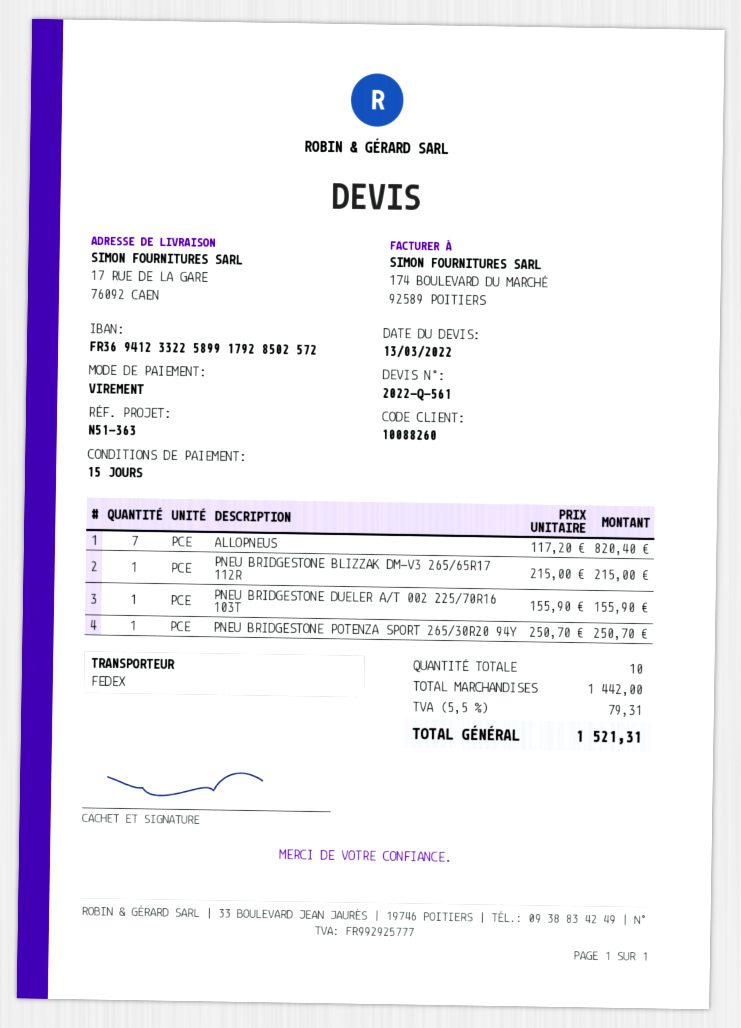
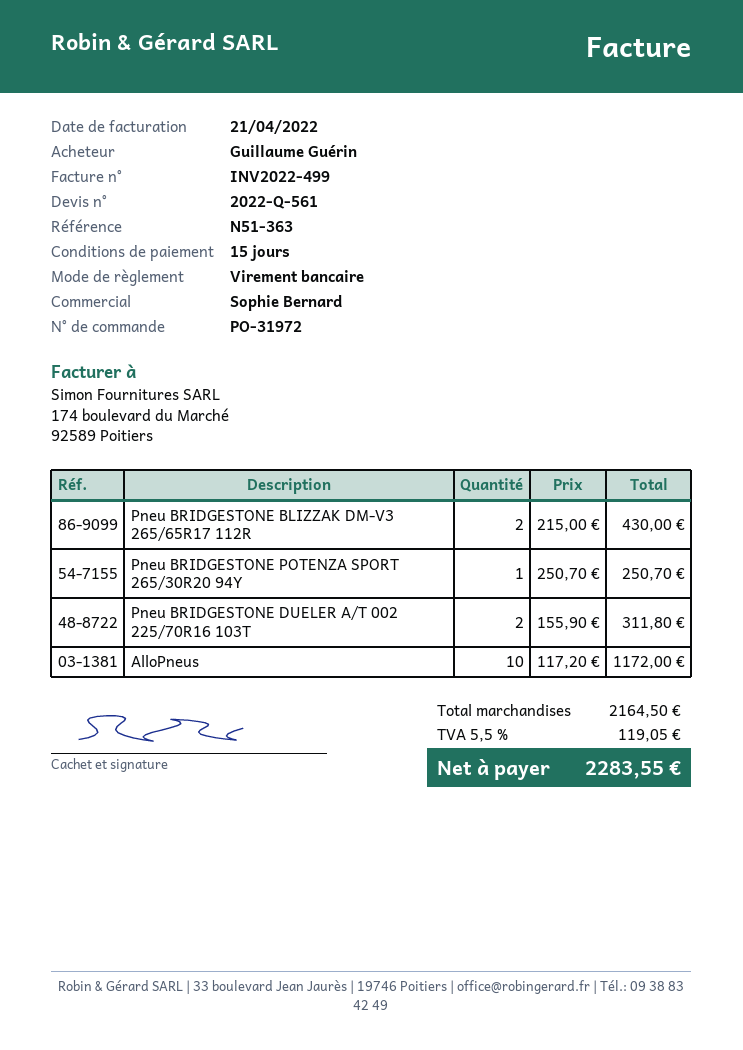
ALLOPNEUS: 7 x 117.20 = 820.40 -> 10 x 117.20 = 1172.00
PNEU BRIDGESTONE BLIZZAK DM-V3 265/65R17 112R: 1 x 215.00 = 215.00 -> 2 x 215.00 = 430.00
PNEU BRIDGESTONE DUELER A/T 002 225/70R16 103T: 1 x 155.90 = 155.90 -> 2 x 155.90 = 311.80
subtotal: 1442.00 -> 2164.50
tax: 5.5% = 79.31 -> 5.5% = 119.05
total: 1521.31 -> 2283.55

